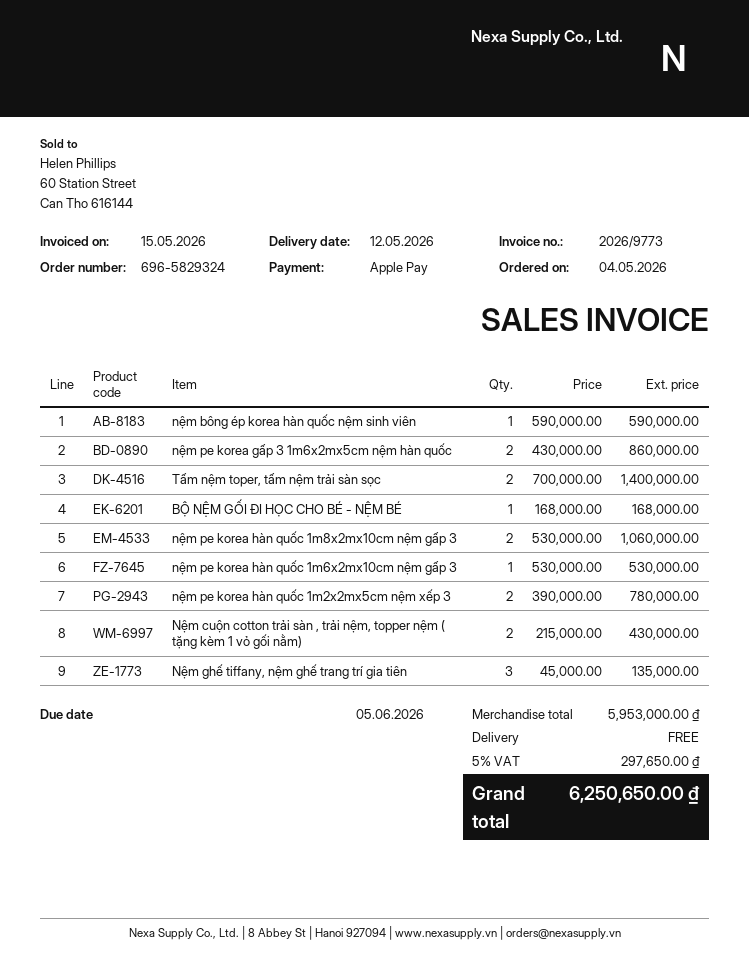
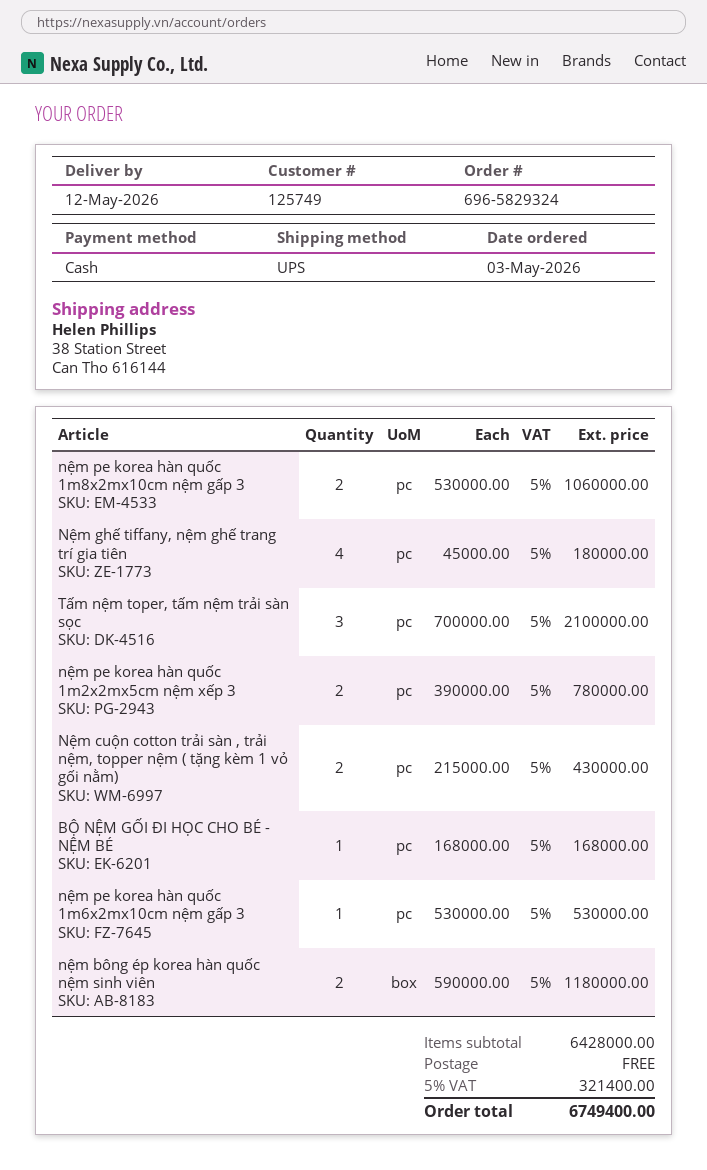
order date: 2026-05-04 -> 2026-05-03
payment method: Apple Pay -> cash
nệm bông ép korea hàn quốc nệm sinh viên: 1 x 590000.00 = 590000.00 -> 2 x 590000.00 = 1180000.00
nệm pe korea gấp 3 1m6x2mx5cm nệm hàn quốc: 2 x 430000.00 = 860000.00 -> none
Tấm nệm toper, tấm nệm trải sàn sọc: 2 x 700000.00 = 1400000.00 -> 3 x 700000.00 = 2100000.00
Nệm ghế tiffany, nệm ghế trang trí gia tiên: 3 x 45000.00 = 135000.00 -> 4 x 45000.00 = 180000.00
subtotal: 5953000.00 -> 6428000.00
tax: 5% = 297650.00 -> 5% = 321400.00
total: 6250650.00 -> 6749400.00

